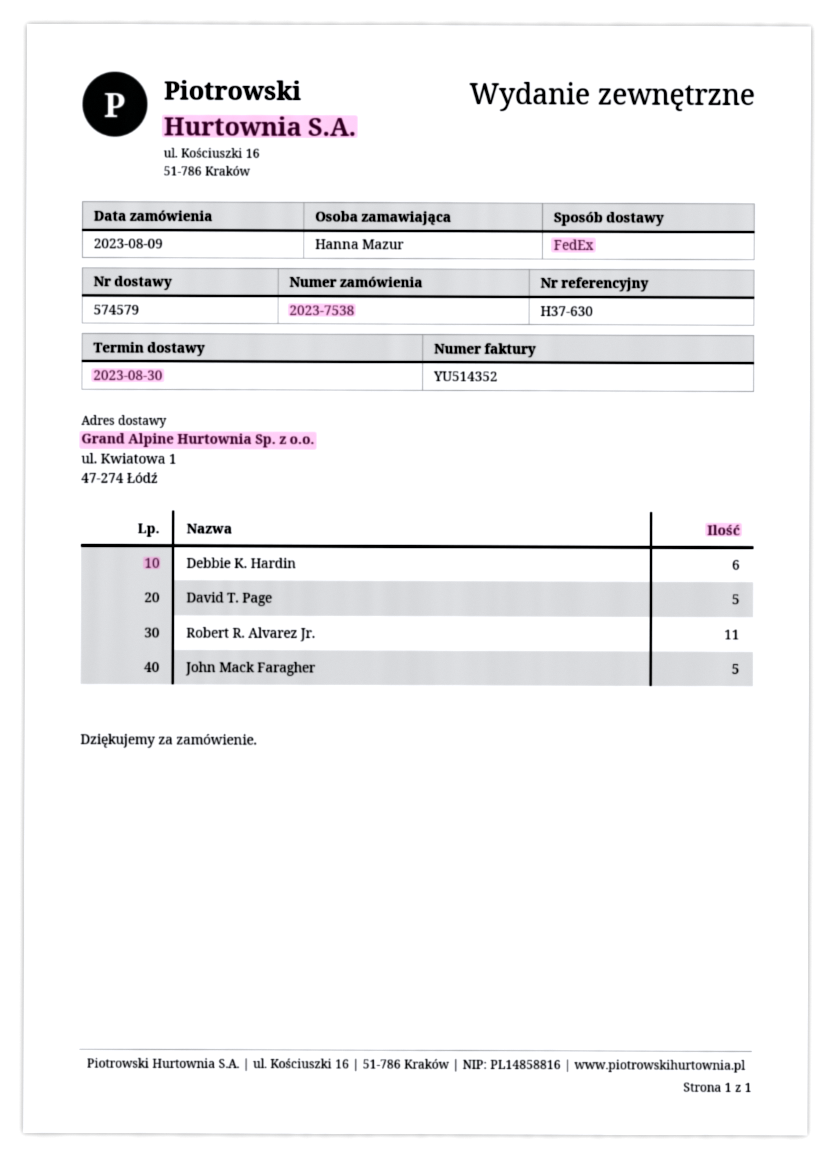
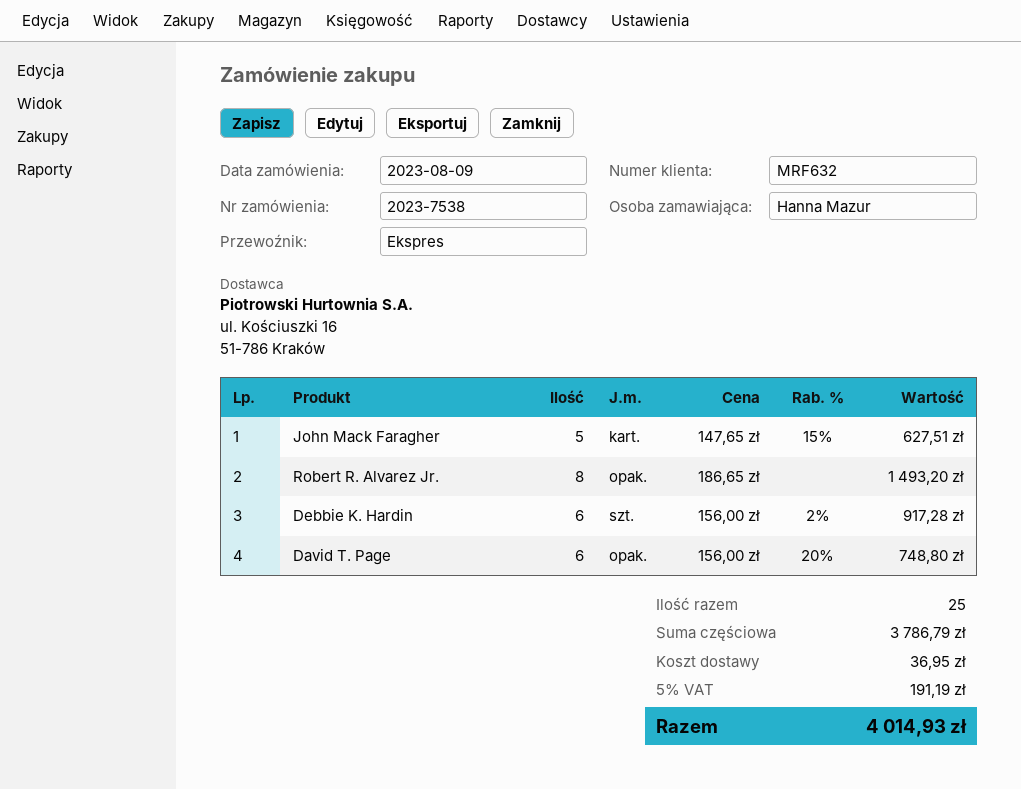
shipping method: FedEx -> express
David T. Page: 5 -> 6
Robert R. Alvarez Jr.: 11 -> 8

